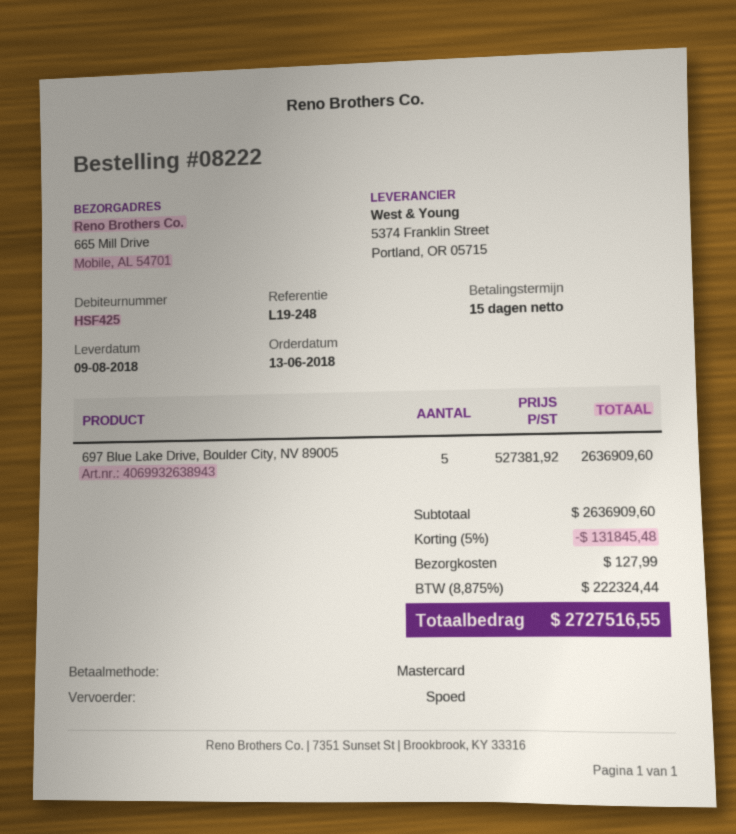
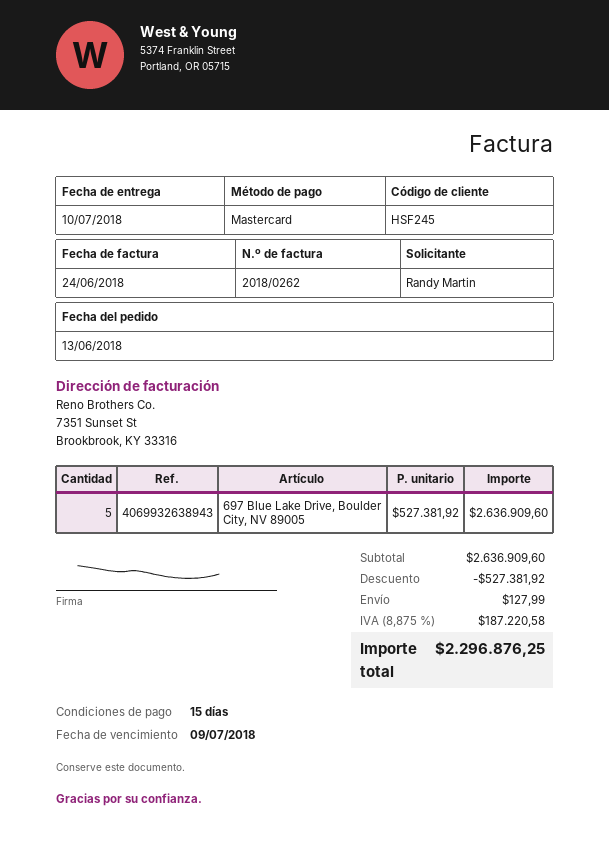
delivery date: 2018-08-09 -> 2018-07-10
customer number: HSF425 -> HSF245
discount: 131845.48 -> 527381.92
tax: 8.875% = 222324.44 -> 8.875% = 187220.58
total: 2727516.55 -> 2296876.25

